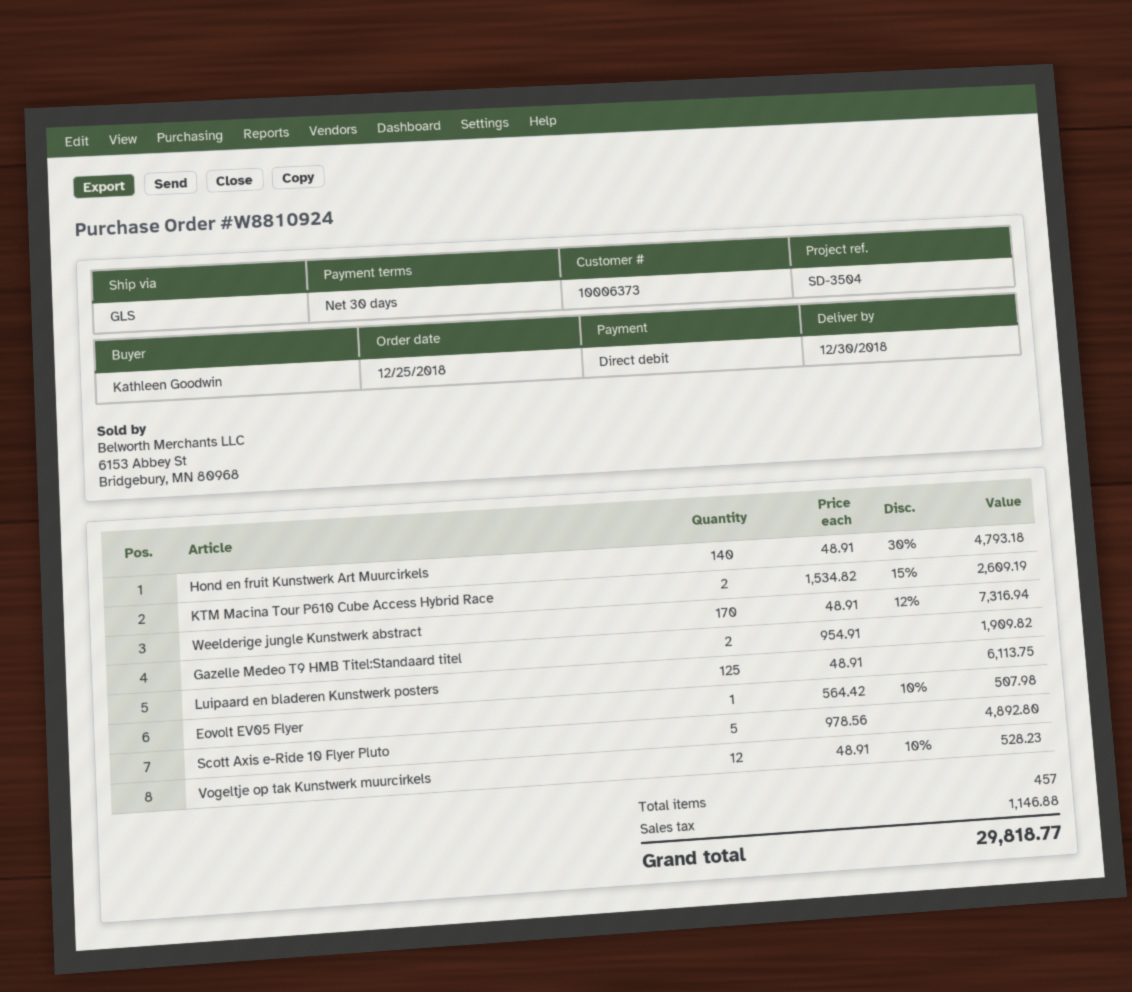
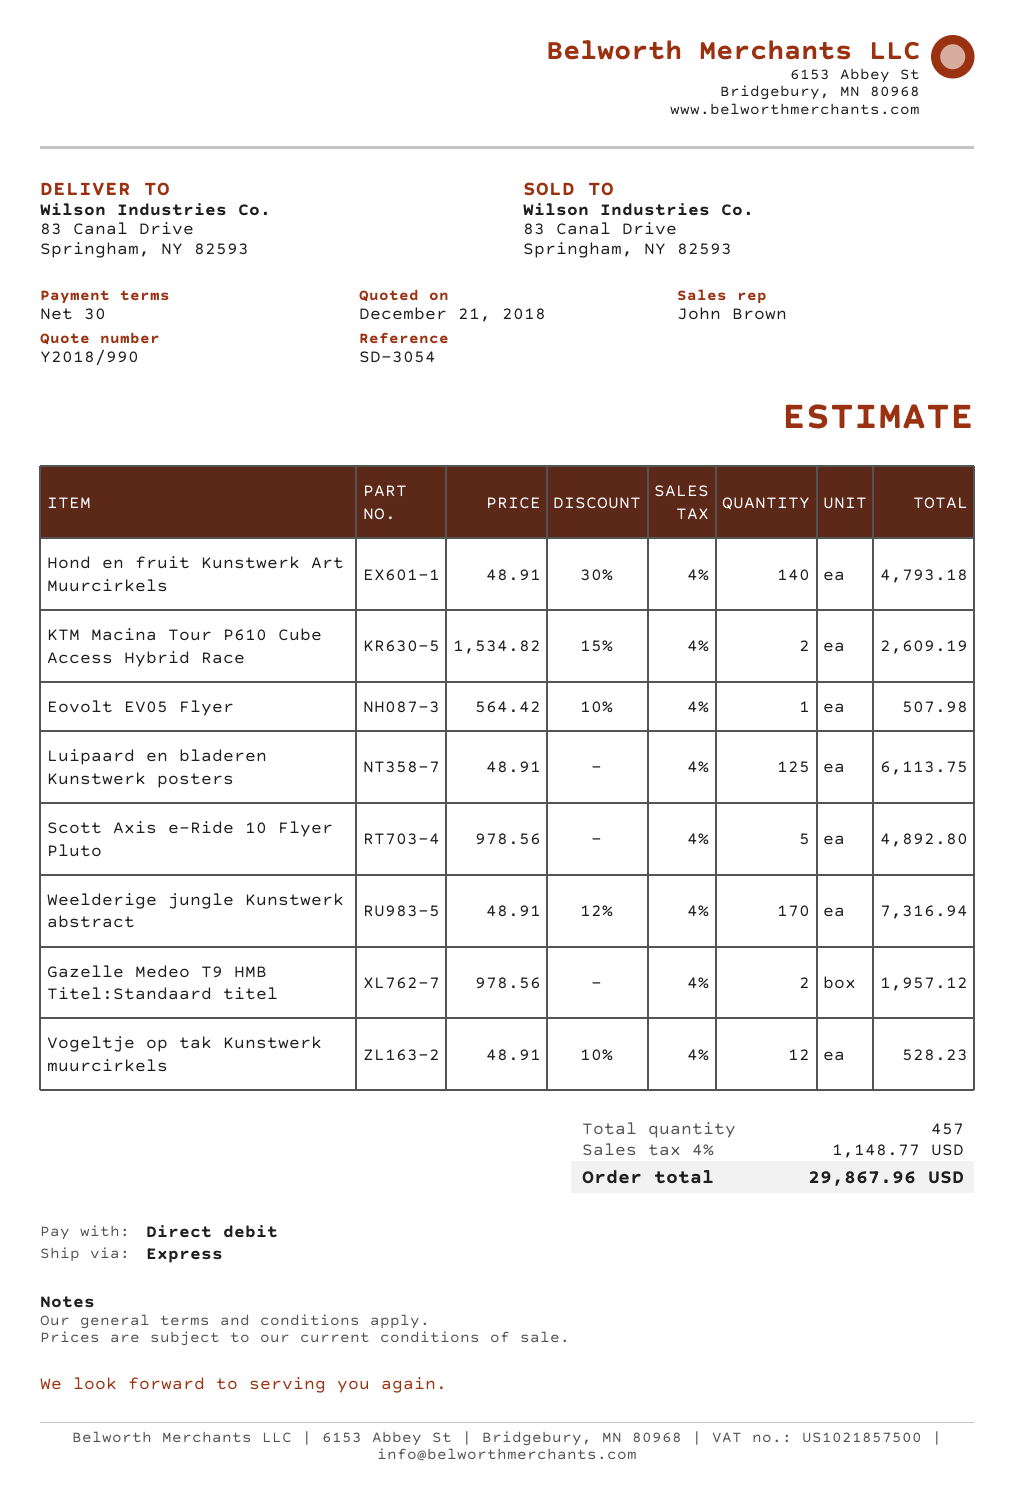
reference: SD-3504 -> SD-3054
shipping method: GLS -> express
Gazelle Medeo T9 HMB Titel:Standaard titel: 2 x 954.91 = 1909.82 -> 2 x 978.56 = 1957.12
tax: 1146.88 -> 1148.77
total: 29818.77 -> 29867.96

